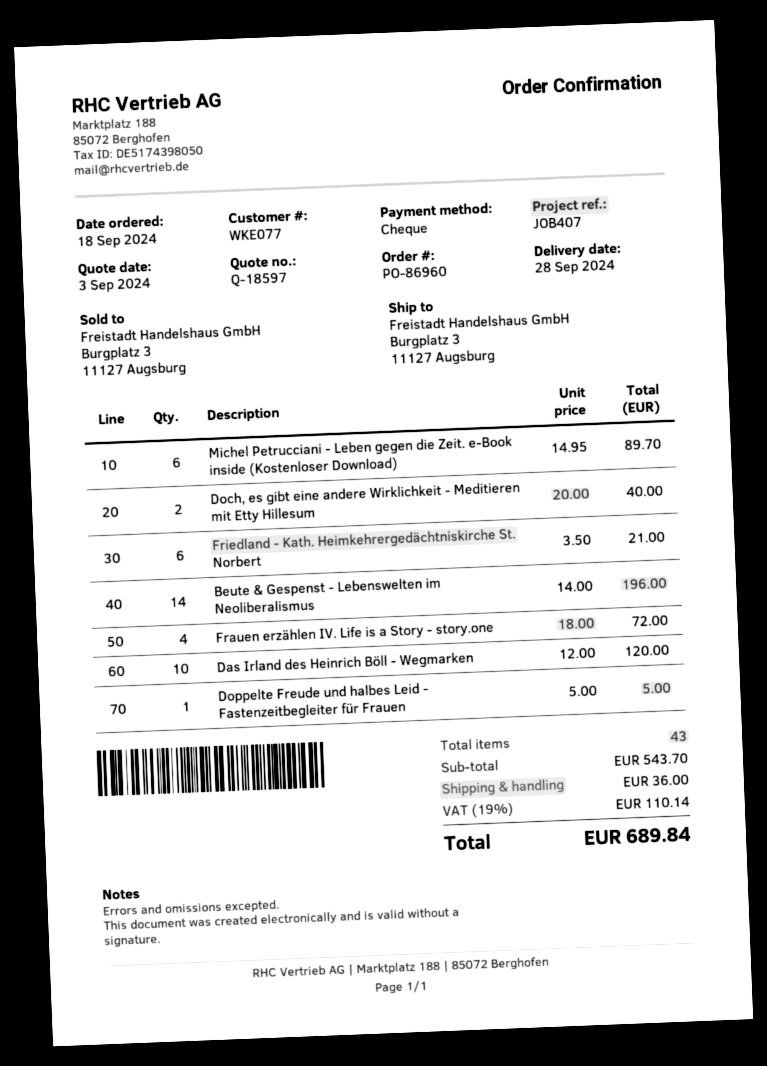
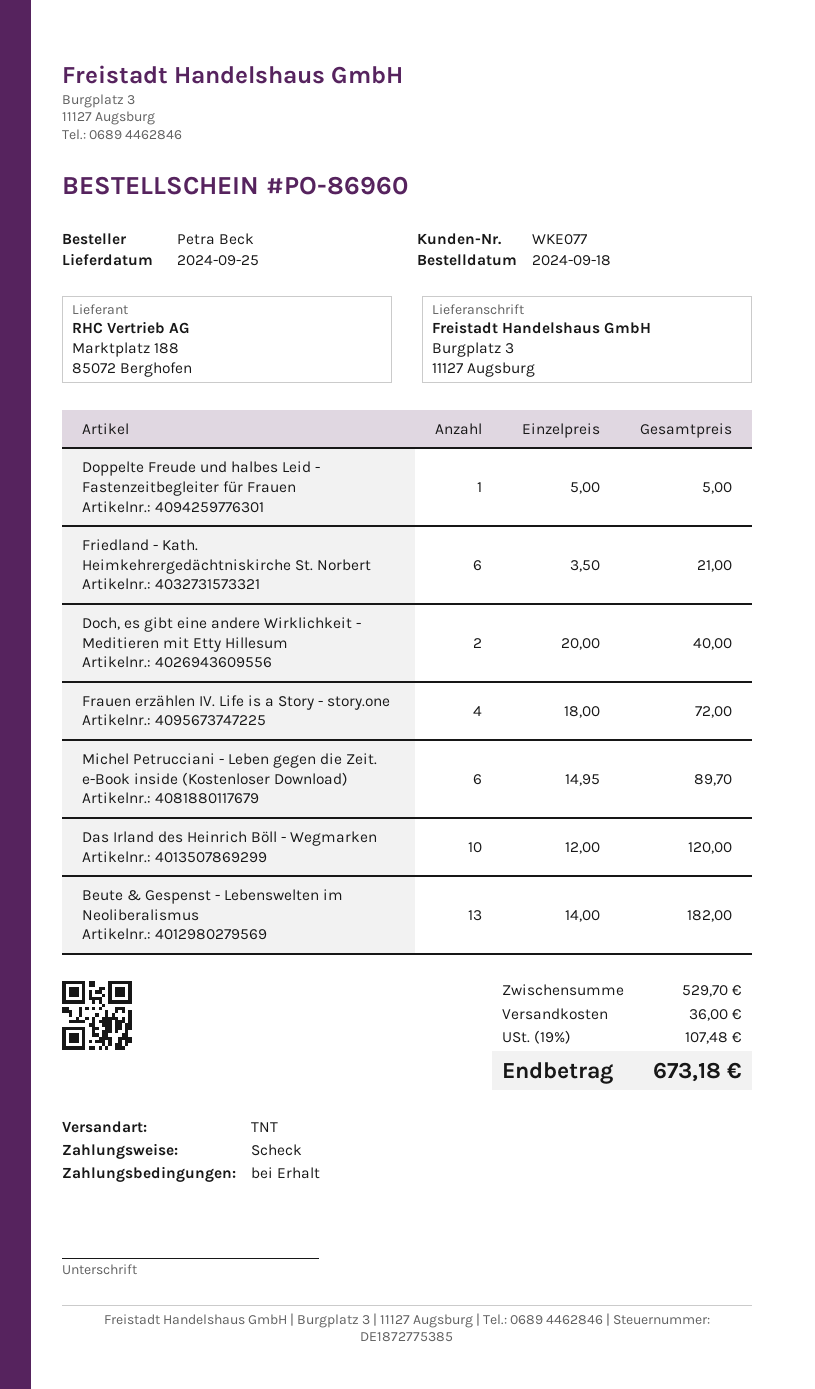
delivery date: 2024-09-28 -> 2024-09-25
Beute & Gespenst - Lebenswelten im Neoliberalismus: 14 x 14.00 = 196.00 -> 13 x 14.00 = 182.00
subtotal: 543.70 -> 529.70
tax: 19% = 110.14 -> 19% = 107.48
total: 689.84 -> 673.18

